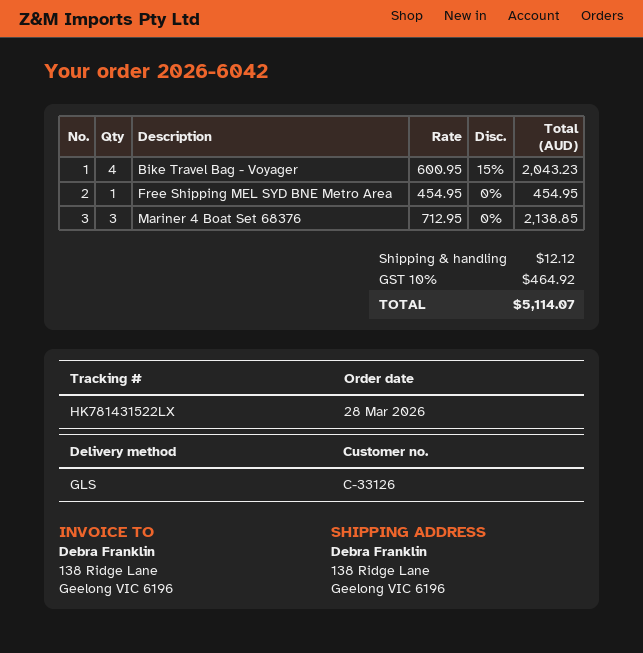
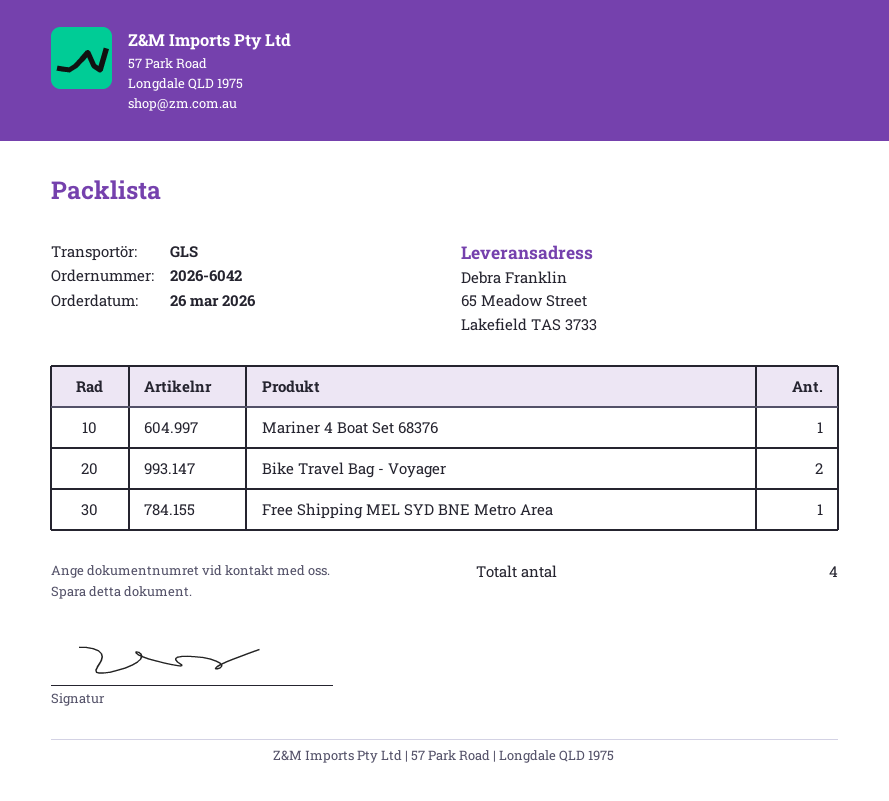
order date: 2026-03-28 -> 2026-03-26
ship to: 138 Ridge Lane, Geelong VIC 6196 -> 65 Meadow Street, Lakefield TAS 3733
Bike Travel Bag - Voyager: 4 -> 2
Mariner 4 Boat Set 68376: 3 -> 1

